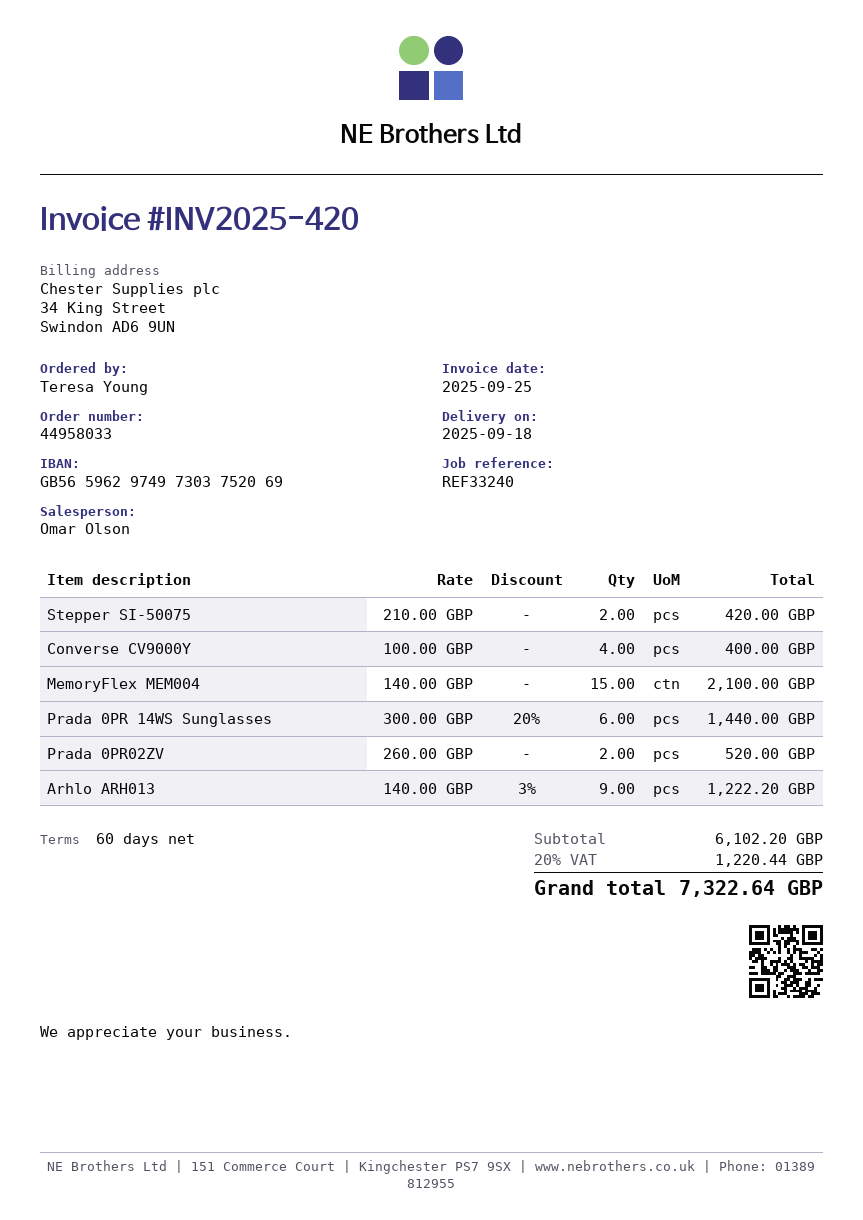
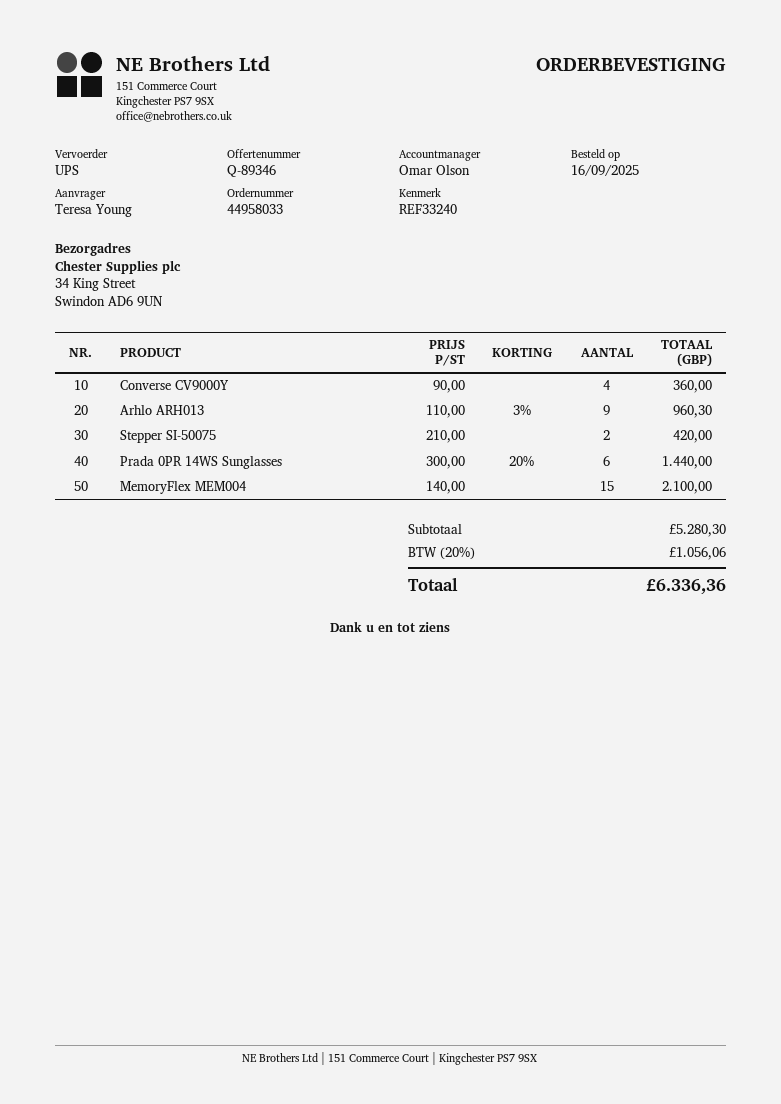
Converse CV9000Y: 4 x 100.00 = 400.00 -> 4 x 90.00 = 360.00
Prada 0PR02ZV: 2 x 260.00 = 520.00 -> none
Arhlo ARH013: 9 x 140.00 - 3% = 1222.20 -> 9 x 110.00 - 3% = 960.30
subtotal: 6102.20 -> 5280.30
tax: 20% = 1220.44 -> 20% = 1056.06
total: 7322.64 -> 6336.36

